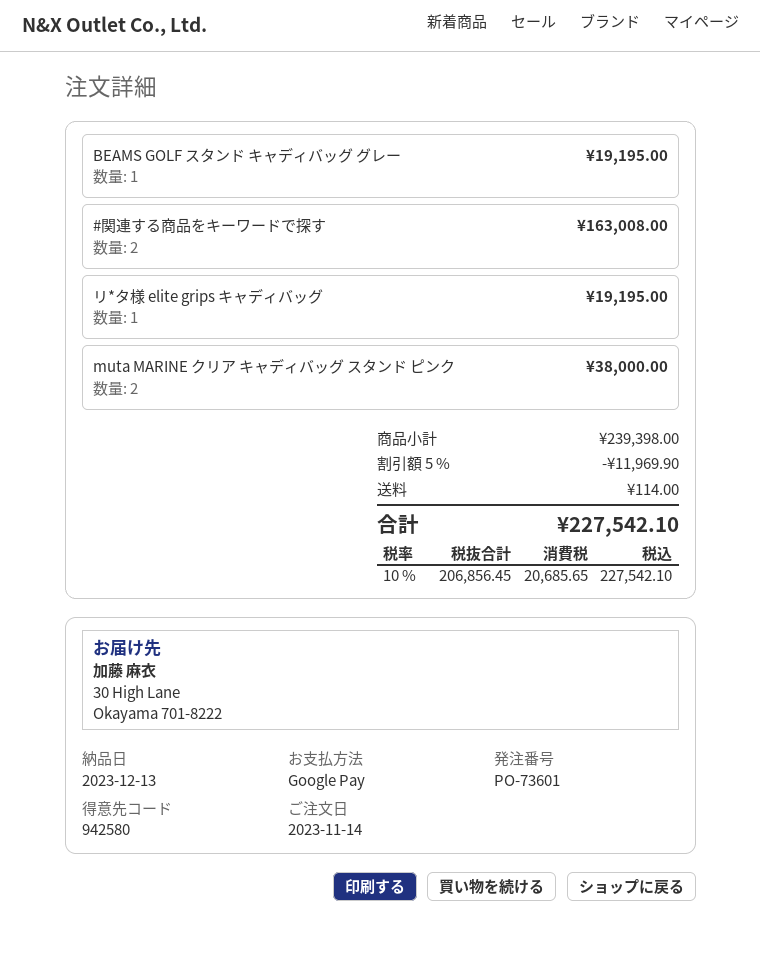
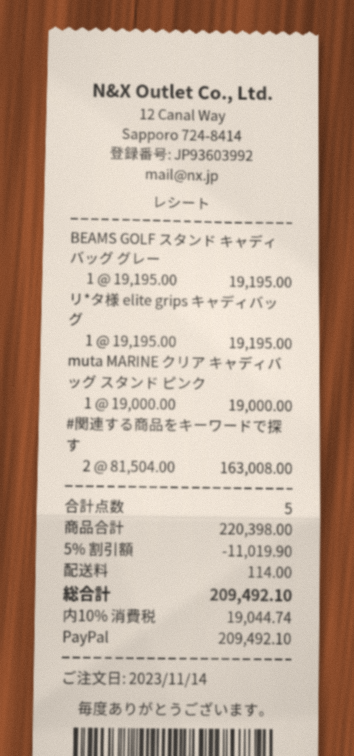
payment method: Google Pay -> PayPal
muta MARINE クリア キャディバッグ スタンド ピンク: 2 for 38000.00 -> 1 for 19000.00
subtotal: 239398.00 -> 220398.00
discount: 5% = 11969.90 -> 5% = 11019.90
tax: 10% = 20685.65 -> 10% = 19044.74
total: 227542.10 -> 209492.10

